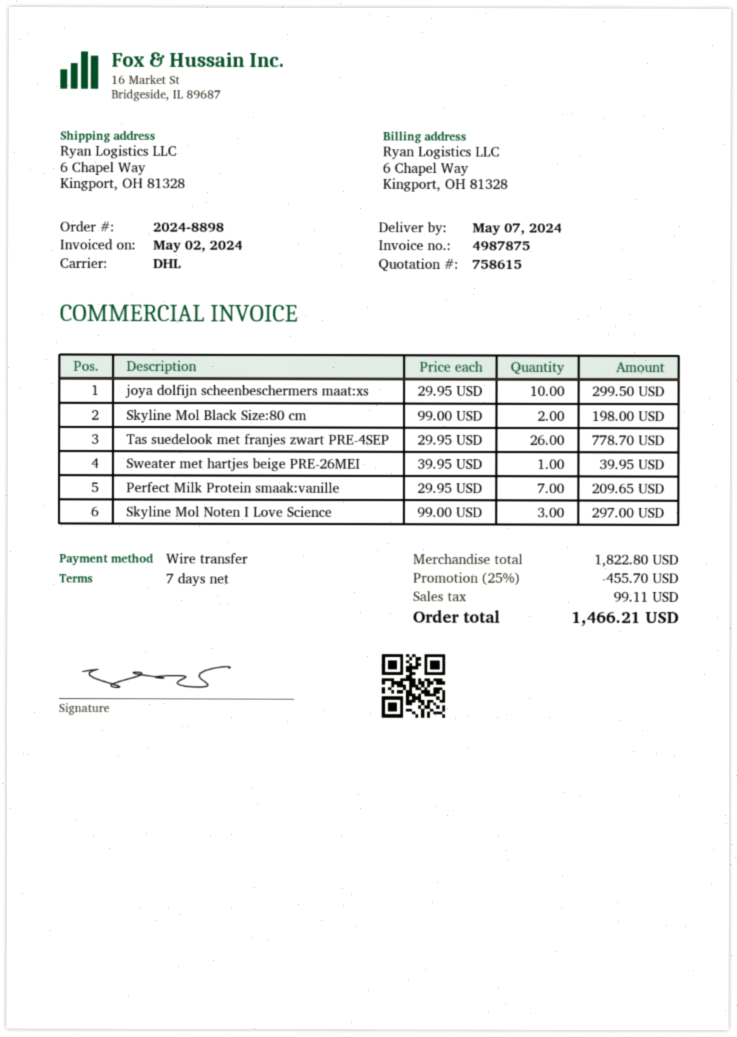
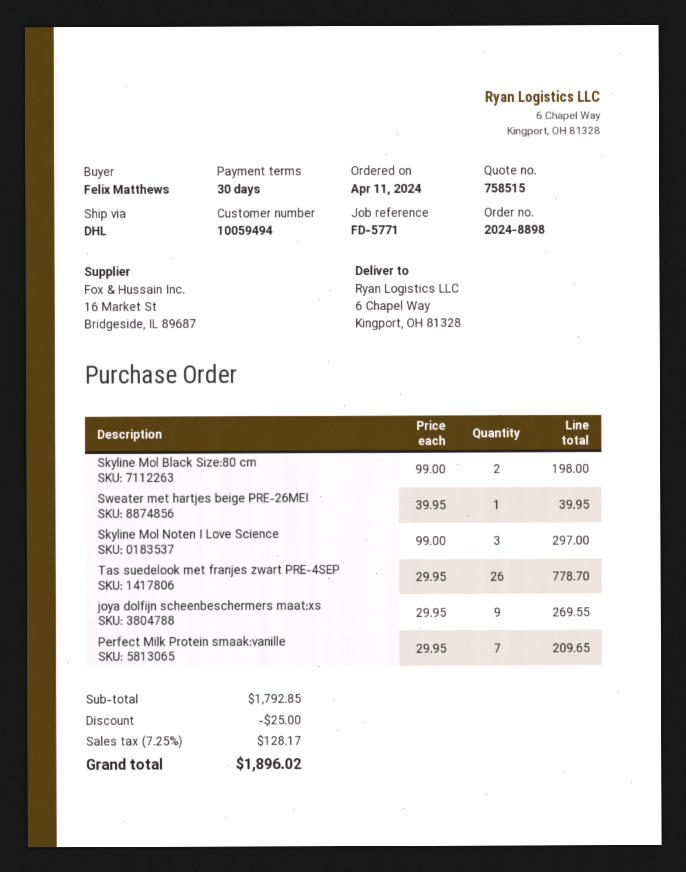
quote number: 758615 -> 758515
payment terms: 7 days -> 30 days
joya dolfijn scheenbeschermers maat:xs: 10 x 29.95 = 299.50 -> 9 x 29.95 = 269.55
subtotal: 1822.80 -> 1792.85
discount: 455.70 -> 25.00
tax: 99.11 -> 128.17
total: 1466.21 -> 1896.02

